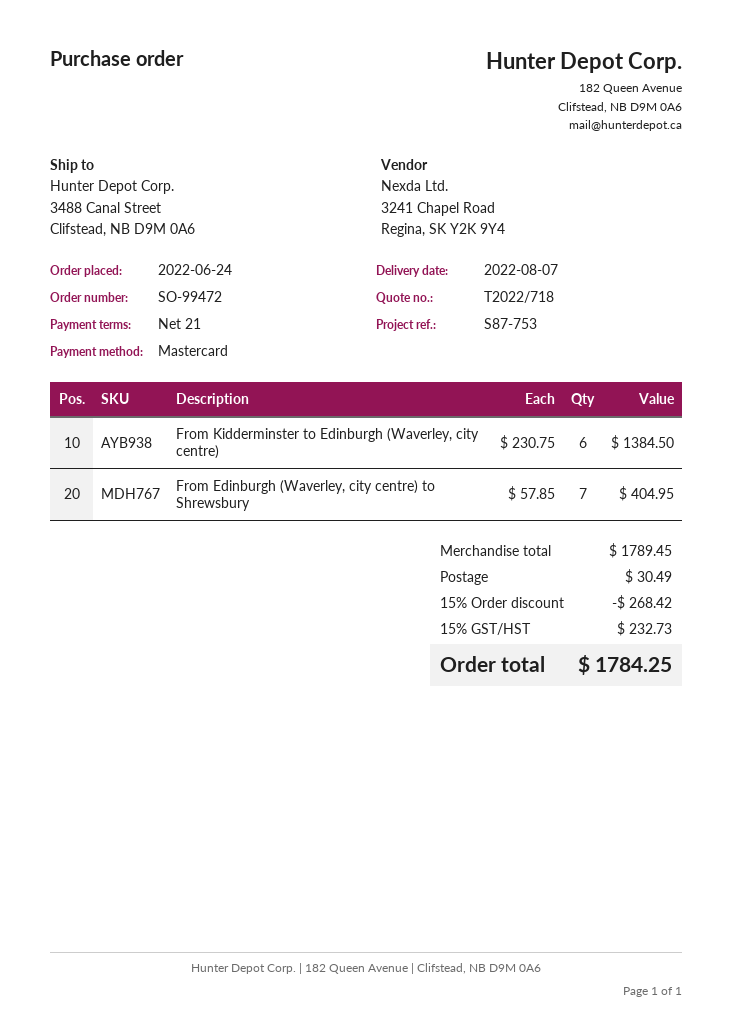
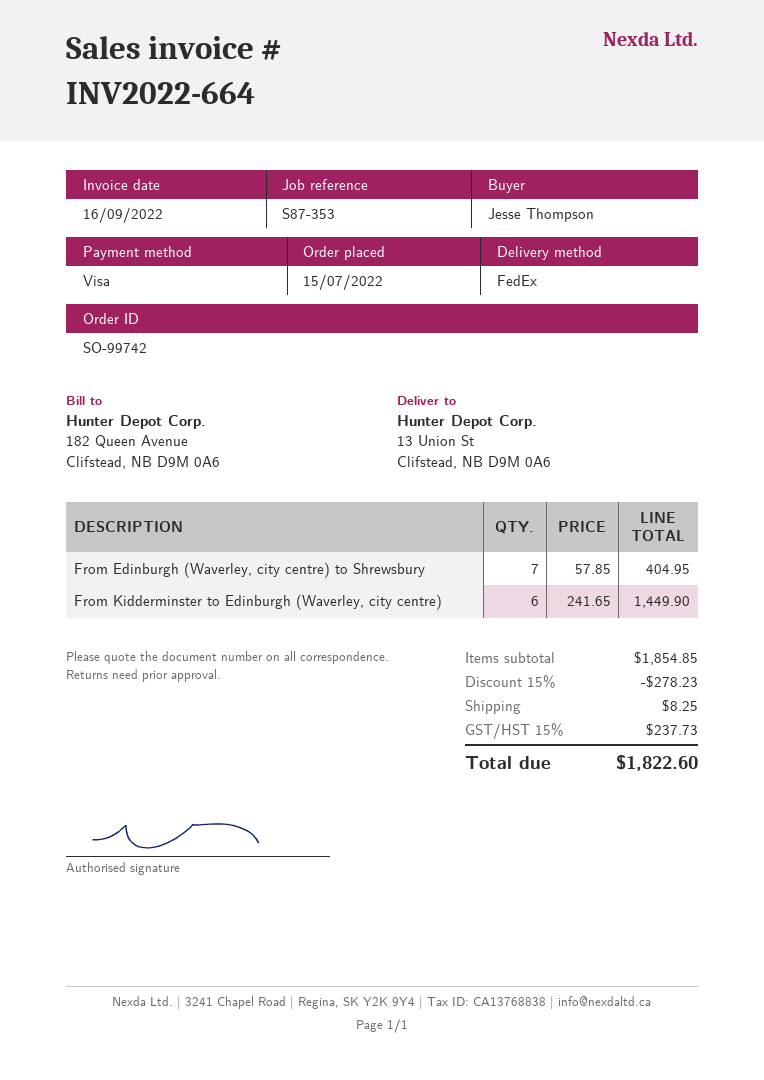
order number: SO-99472 -> SO-99742
order date: 2022-06-24 -> 2022-07-15
reference: S87-753 -> S87-353
payment method: Mastercard -> Visa
ship to: 3488 Canal Street, Clifstead, NB D9M 0A6 -> 13 Union St, Clifstead, NB D9M 0A6
From Kidderminster to Edinburgh (Waverley, city centre): 6 x 230.75 = 1384.50 -> 6 x 241.65 = 1449.90
subtotal: 1789.45 -> 1854.85
discount: 15% = 268.42 -> 15% = 278.23
shipping: 30.49 -> 8.25
tax: 15% = 232.73 -> 15% = 237.73
total: 1784.25 -> 1822.60

